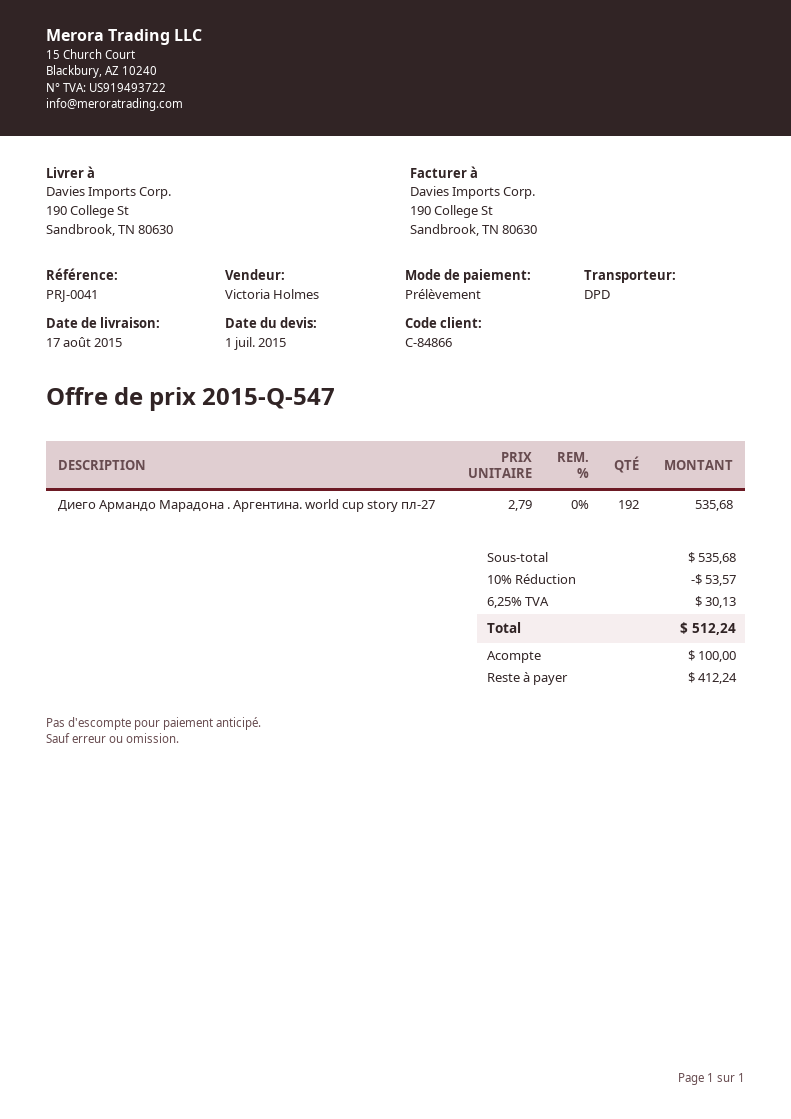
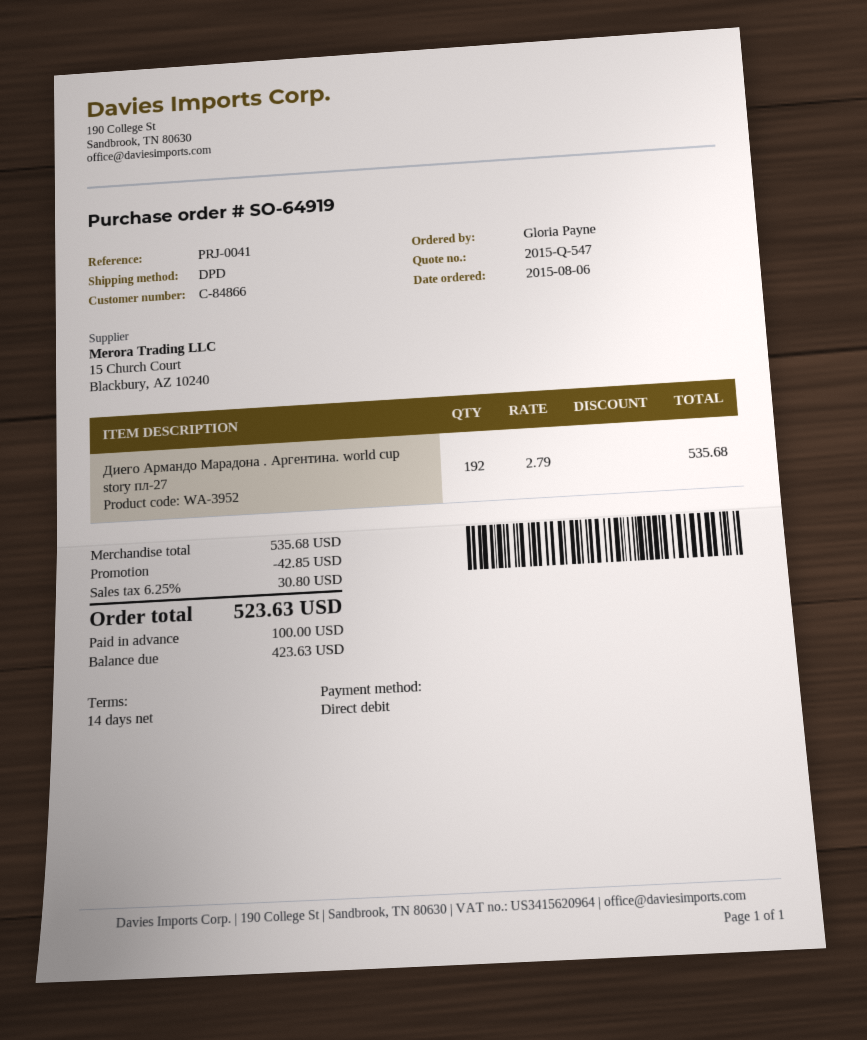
discount: 53.57 -> 42.85
tax: 6.25% = 30.13 -> 6.25% = 30.80
total: 512.24 -> 523.63
balance: 412.24 -> 423.63

